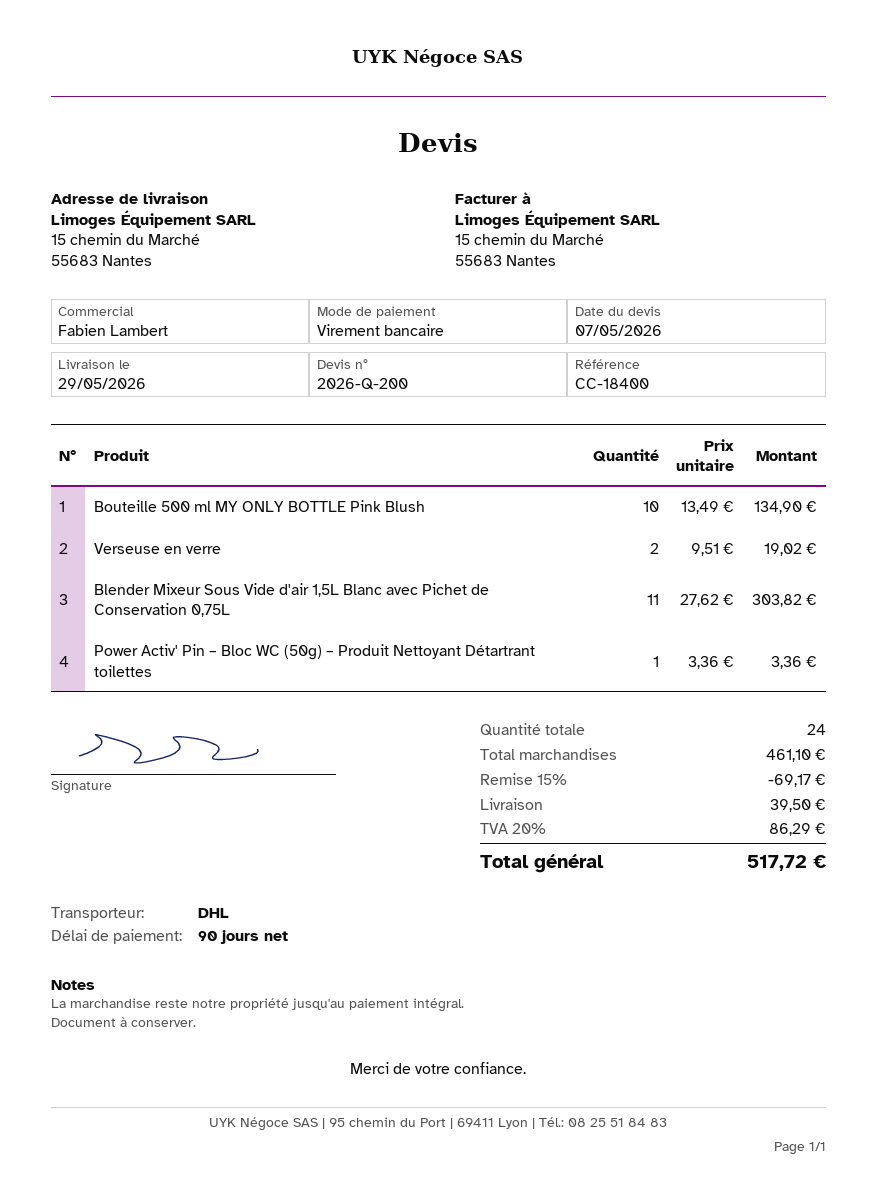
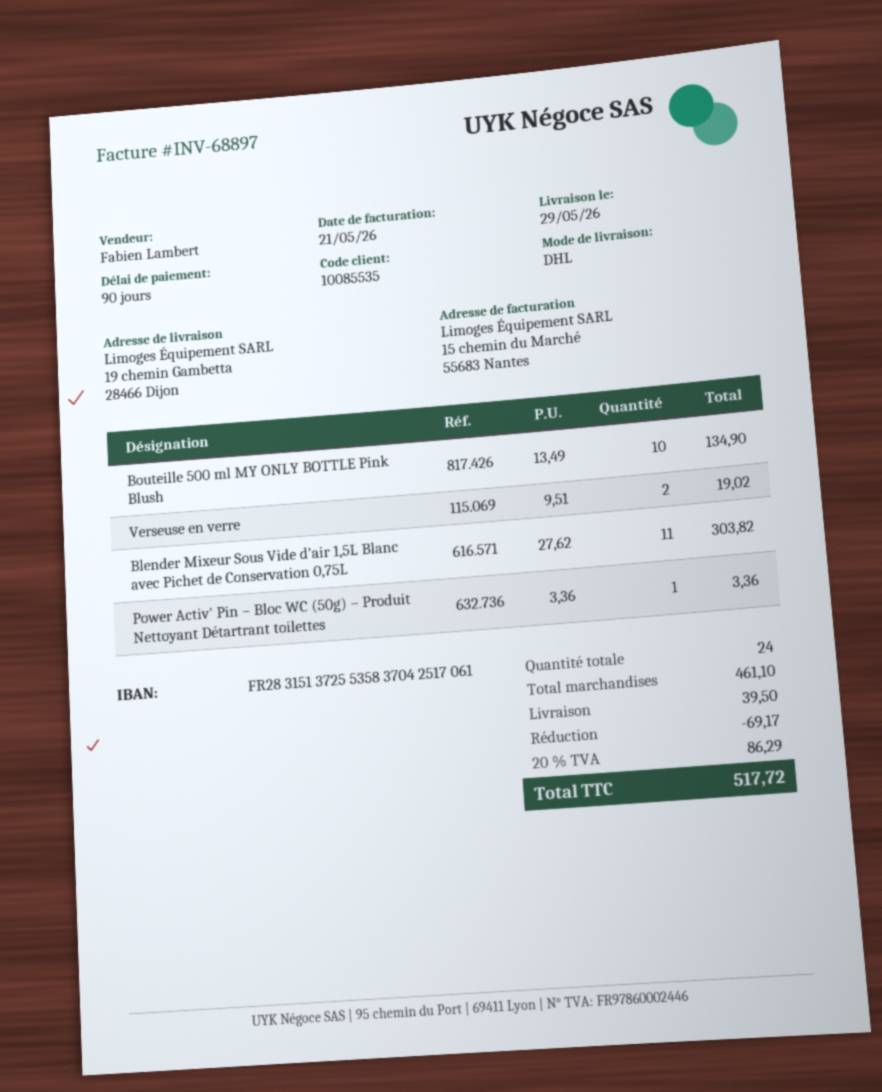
ship to: 15 chemin du Marché, 55683 Nantes -> 19 chemin Gambetta, 28466 Dijon

